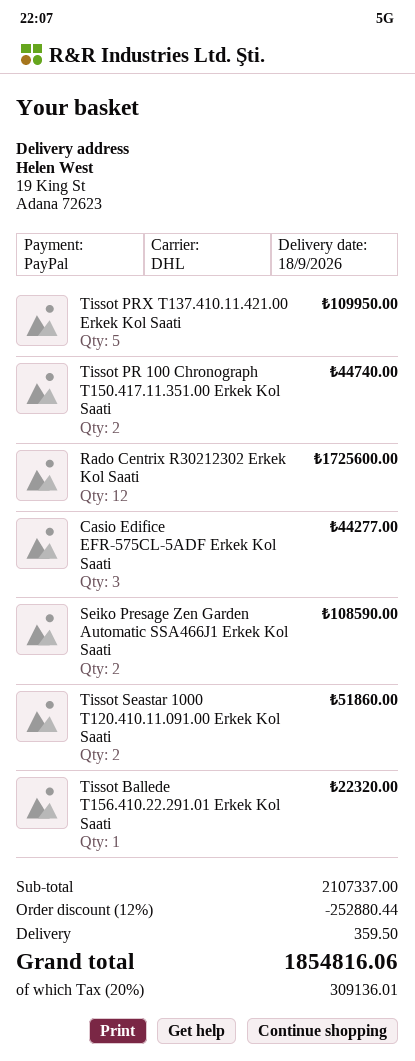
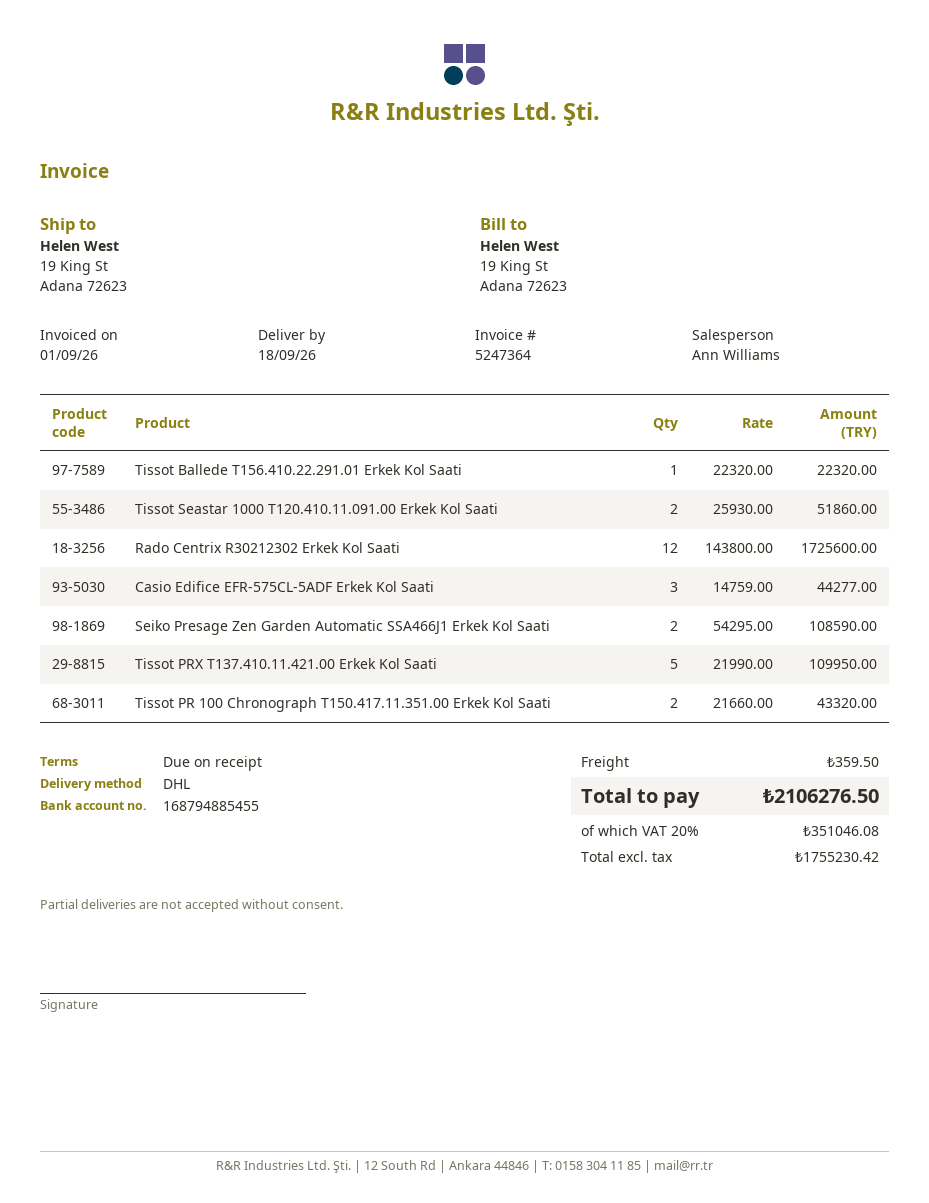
Tissot PR 100 Chronograph T150.417.11.351.00 Erkek Kol Saati: 2 for 44740.00 -> 2 for 43320.00
discount: 12% = 252880.44 -> none
tax: 20% = 309136.01 -> 20% = 351046.08
total: 1854816.06 -> 2106276.50

